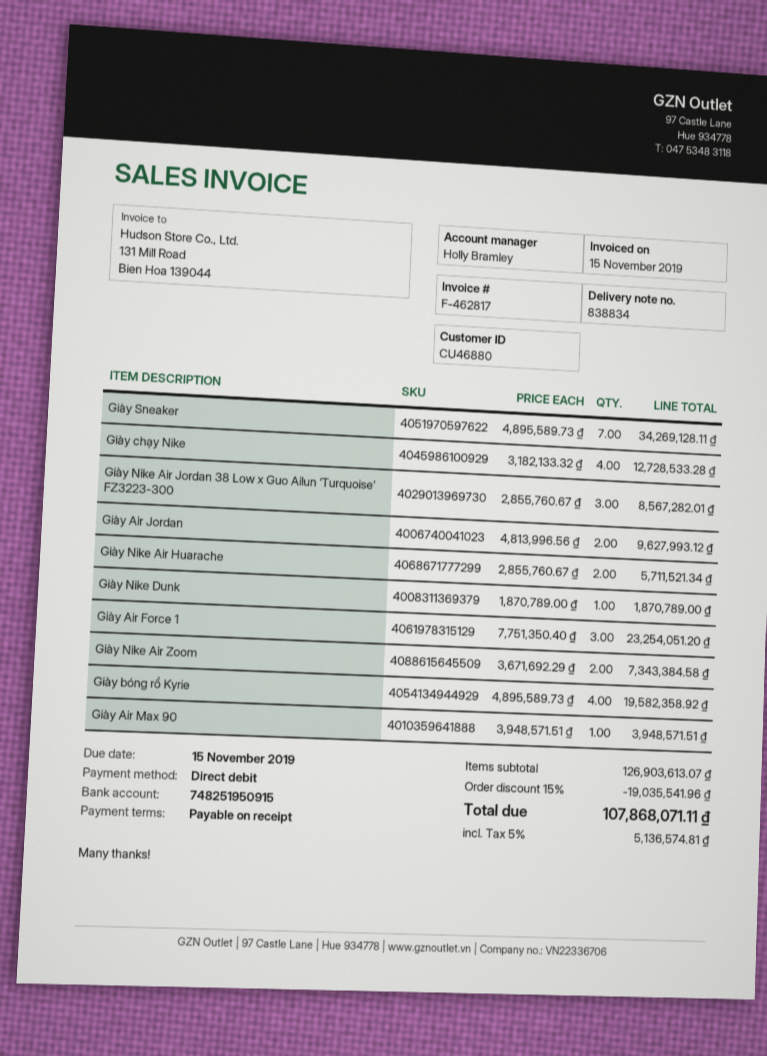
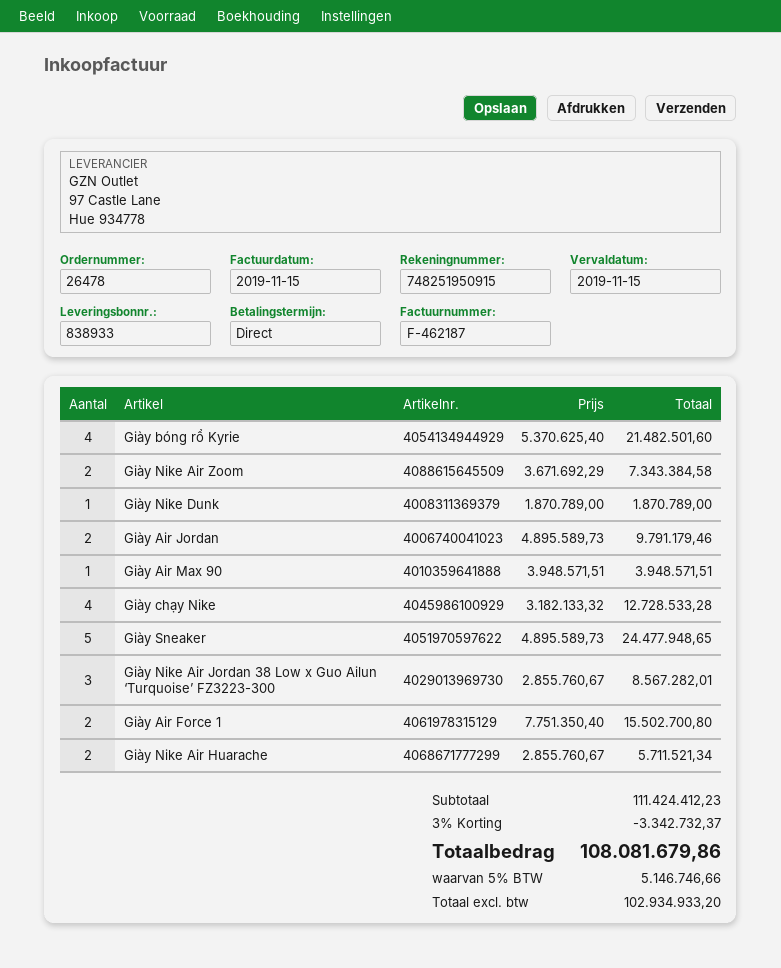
delivery note number: 838834 -> 838933
invoice number: F-462817 -> F-462187
Giày Sneaker: 7 x 4895589.73 = 34269128.11 -> 5 x 4895589.73 = 24477948.65
Giày Air Jordan: 2 x 4813996.56 = 9627993.12 -> 2 x 4895589.73 = 9791179.46
Giày Air Force 1: 3 x 7751350.40 = 23254051.20 -> 2 x 7751350.40 = 15502700.80
Giày bóng rổ Kyrie: 4 x 4895589.73 = 19582358.92 -> 4 x 5370625.40 = 21482501.60
subtotal: 126903613.07 -> 111424412.23
discount: 15% = 19035541.96 -> 3% = 3342732.37
tax: 5% = 5136574.81 -> 5% = 5146746.66
total: 107868071.11 -> 108081679.86

